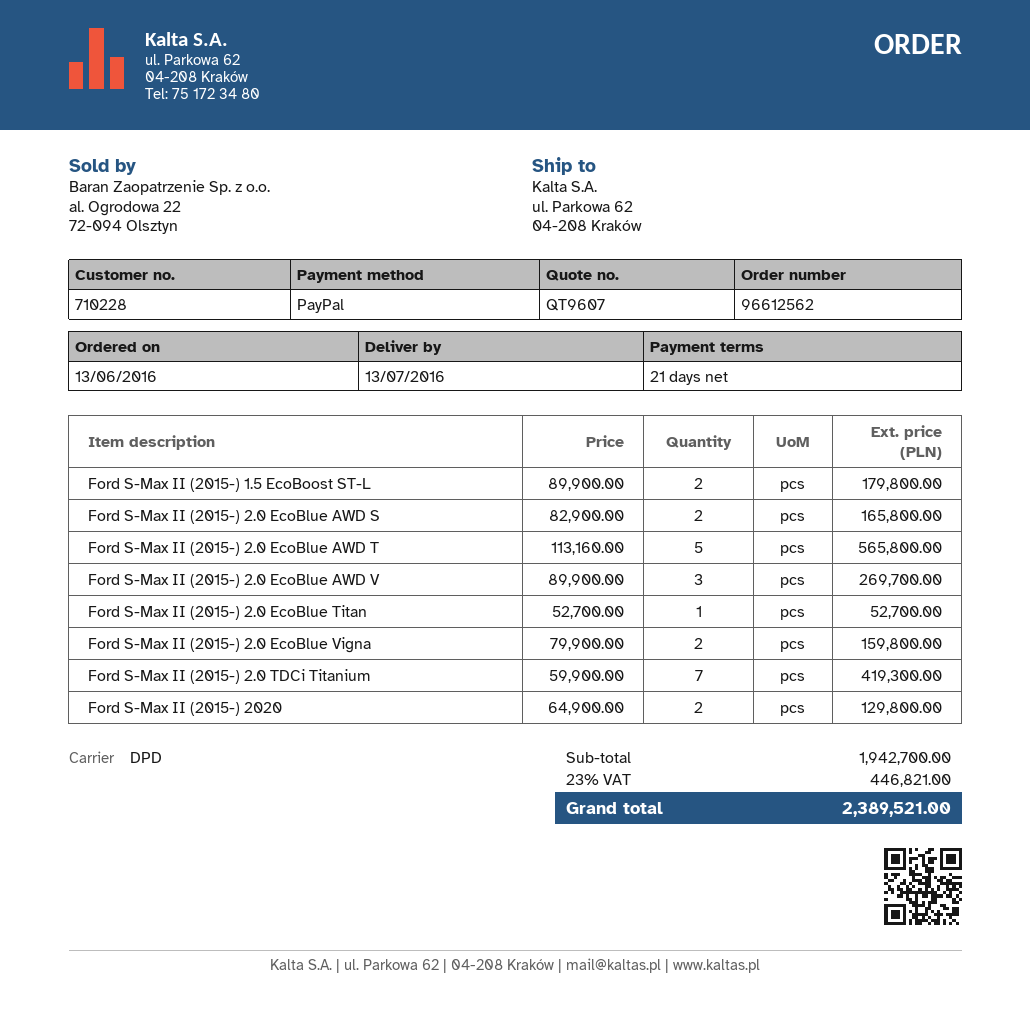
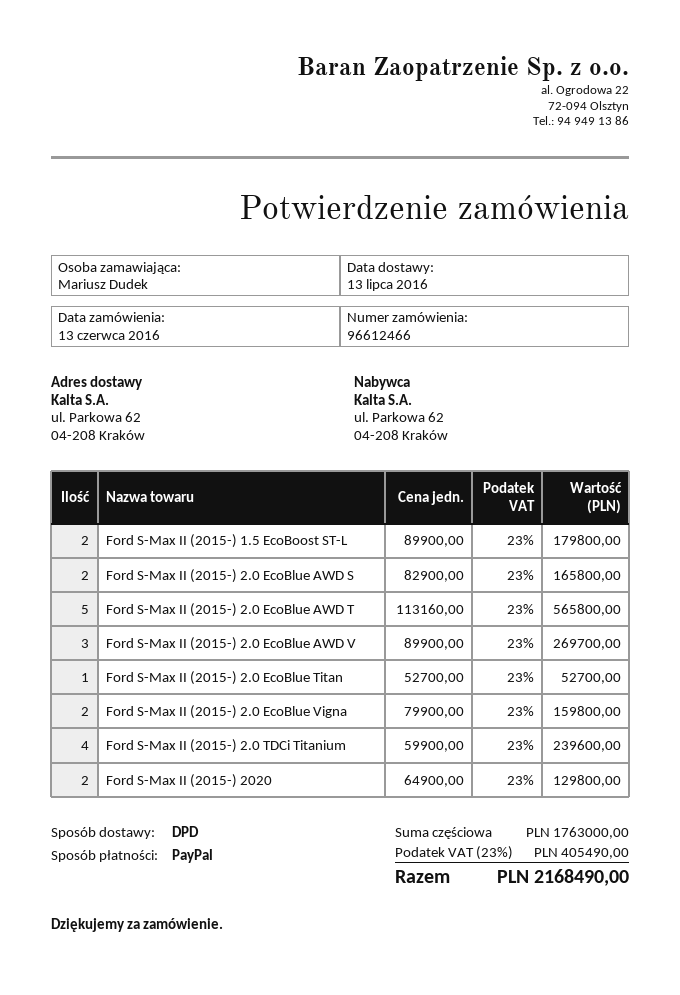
order number: 96612562 -> 96612466
Ford S-Max II (2015-) 2.0 TDCi Titanium: 7 x 59900.00 = 419300.00 -> 4 x 59900.00 = 239600.00
subtotal: 1942700.00 -> 1763000.00
tax: 23% = 446821.00 -> 23% = 405490.00
total: 2389521.00 -> 2168490.00

